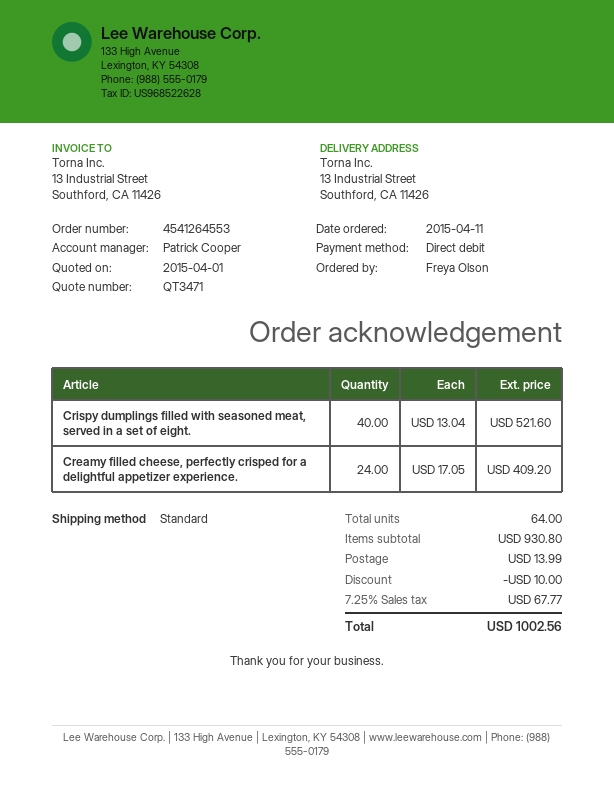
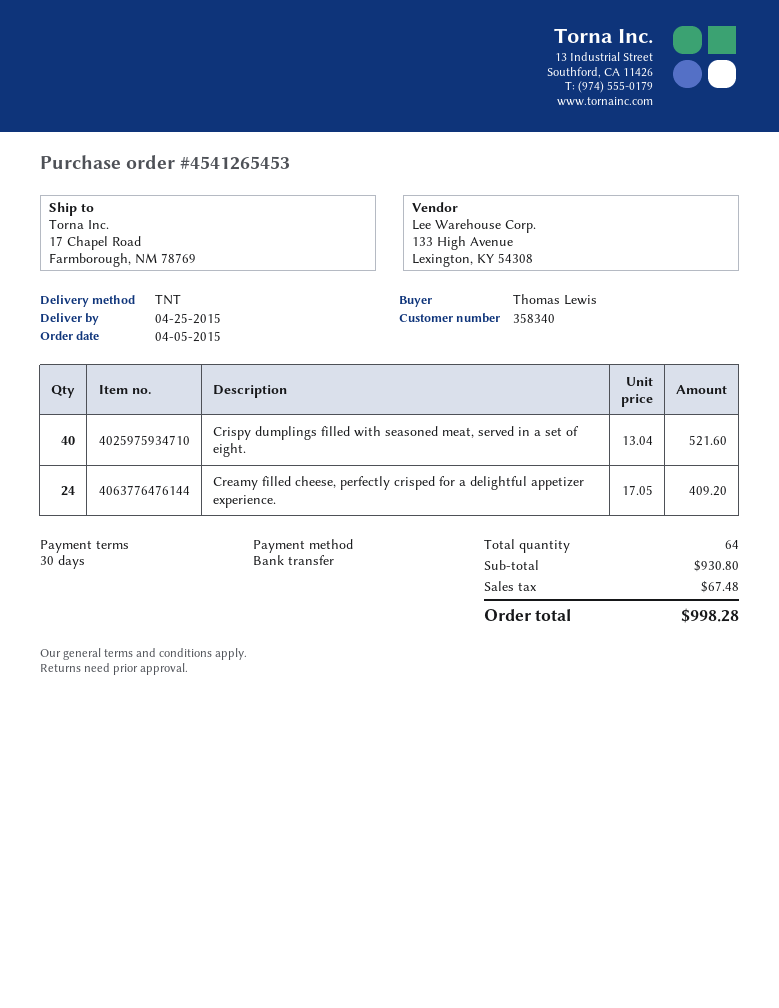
order number: 4541264553 -> 4541265453
order date: 2015-04-11 -> 2015-04-05
ordered by: Freya Olson -> Thomas Lewis
payment method: direct debit -> bank transfer
shipping method: standard -> TNT
ship to: 13 Industrial Street, Southford, CA 11426 -> 17 Chapel Road, Farmborough, NM 78769
discount: 10.00 -> none
shipping: 13.99 -> none
tax: 67.77 -> 67.48
total: 1002.56 -> 998.28

